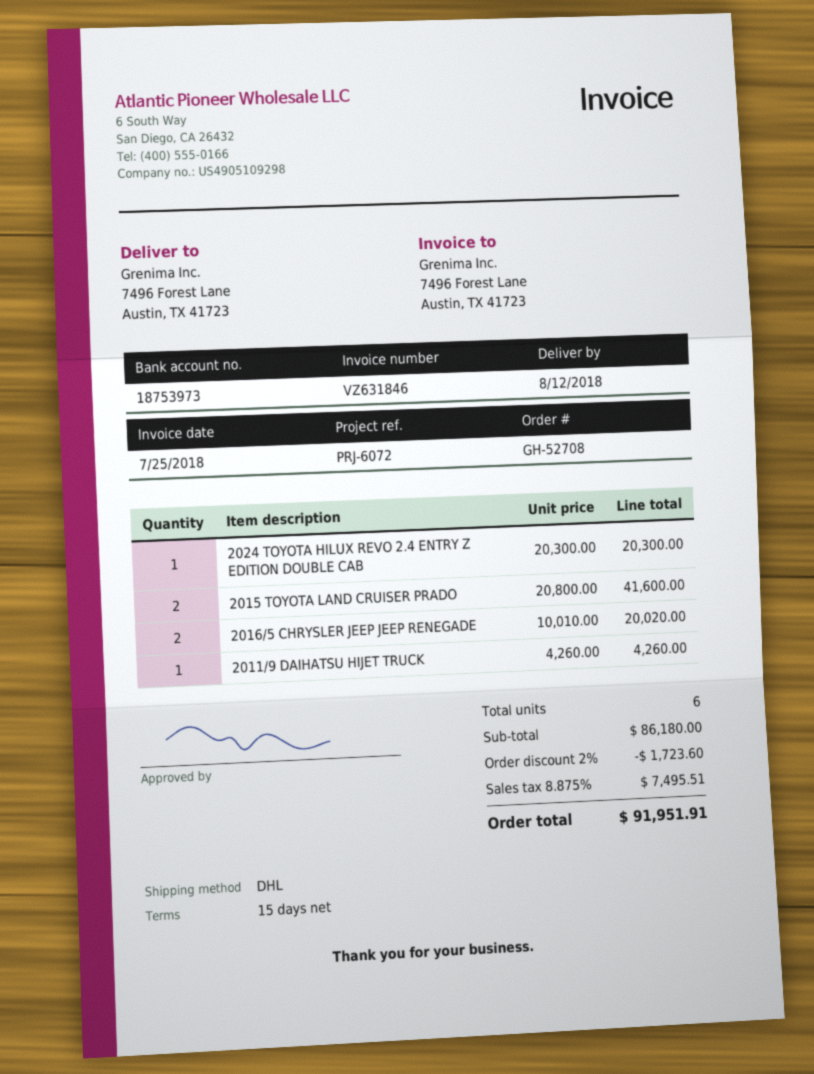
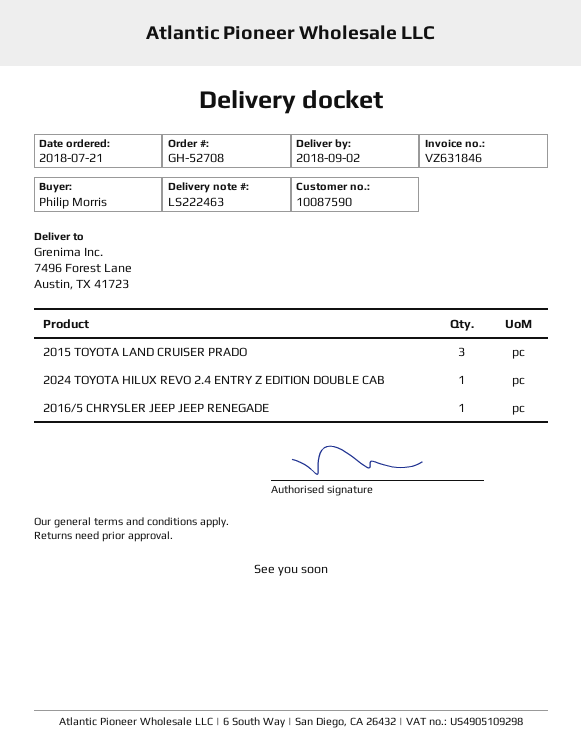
delivery date: 2018-08-12 -> 2018-09-02
2015 TOYOTA LAND CRUISER PRADO: 2 -> 3
2016/5 CHRYSLER JEEP JEEP RENEGADE: 2 -> 1
2011/9 DAIHATSU HIJET TRUCK: 1 -> none

